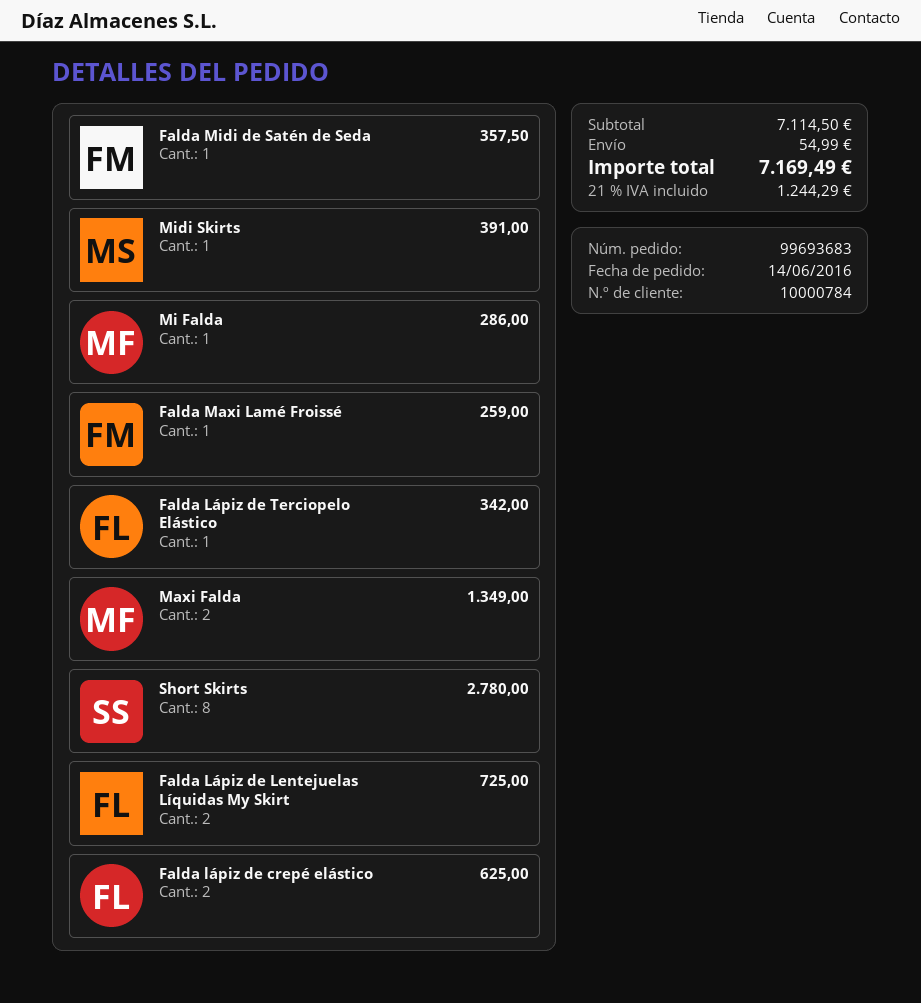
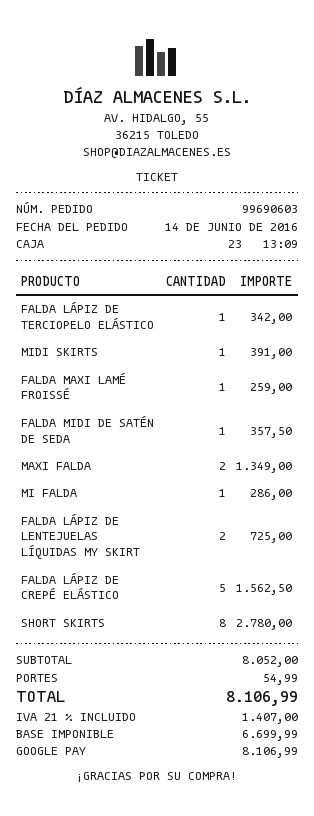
order number: 99693683 -> 99690603
Falda lápiz de crepé elástico: 2 for 625.00 -> 5 for 1562.50
subtotal: 7114.50 -> 8052.00
tax: 21% = 1244.29 -> 21% = 1407.00
total: 7169.49 -> 8106.99

